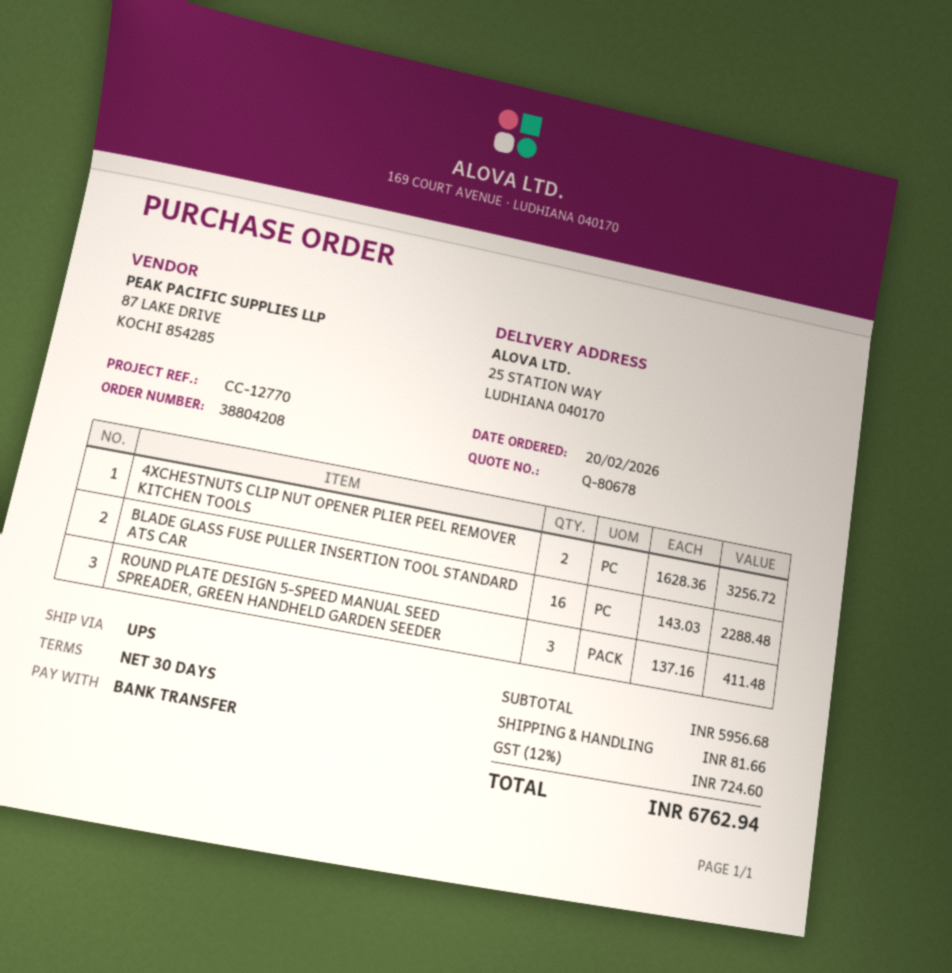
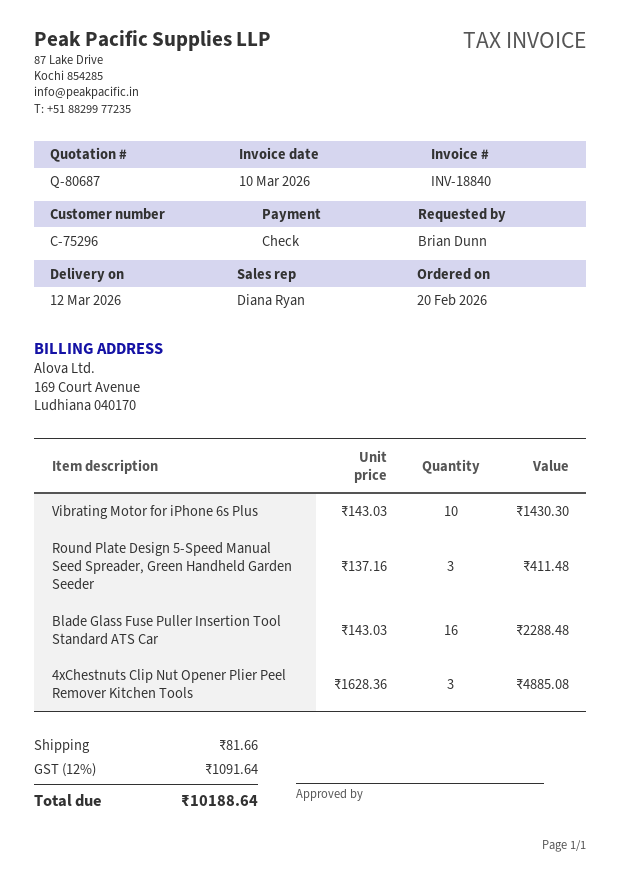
quote number: Q-80678 -> Q-80687
payment method: bank transfer -> cheque
4XCHESTNUTS CLIP NUT OPENER PLIER PEEL REMOVER KITCHEN TOOLS: 2 x 1628.36 = 3256.72 -> 3 x 1628.36 = 4885.08
Vibrating Motor for iPhone 6s Plus: none -> 10 x 143.03 = 1430.30
tax: 12% = 724.60 -> 12% = 1091.64
total: 6762.94 -> 10188.64

